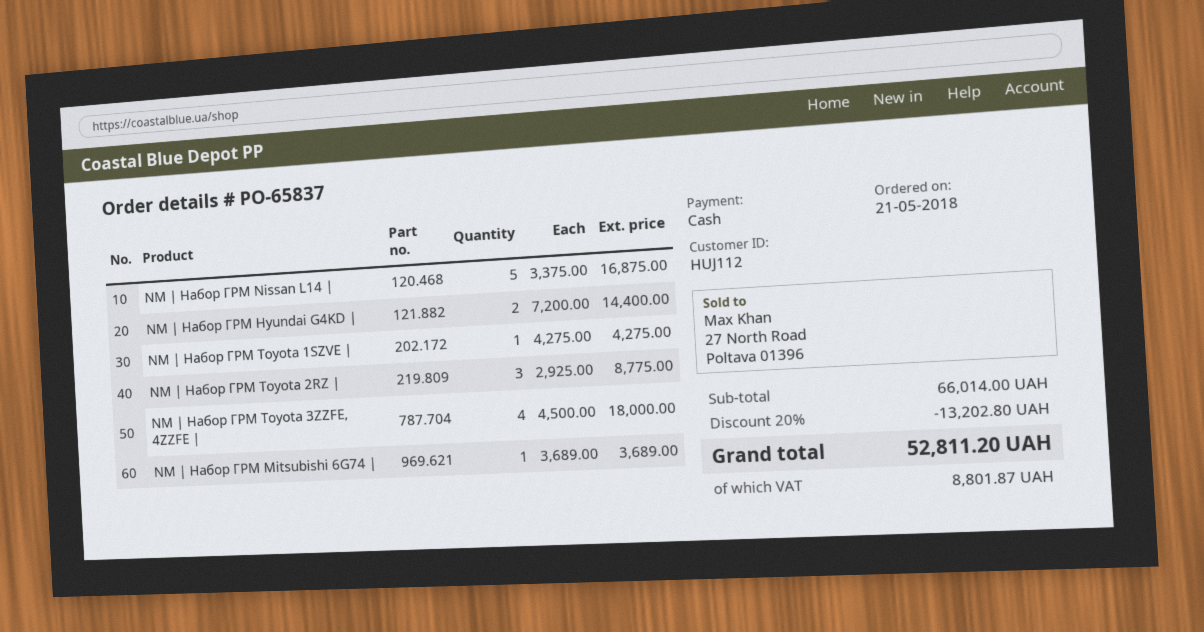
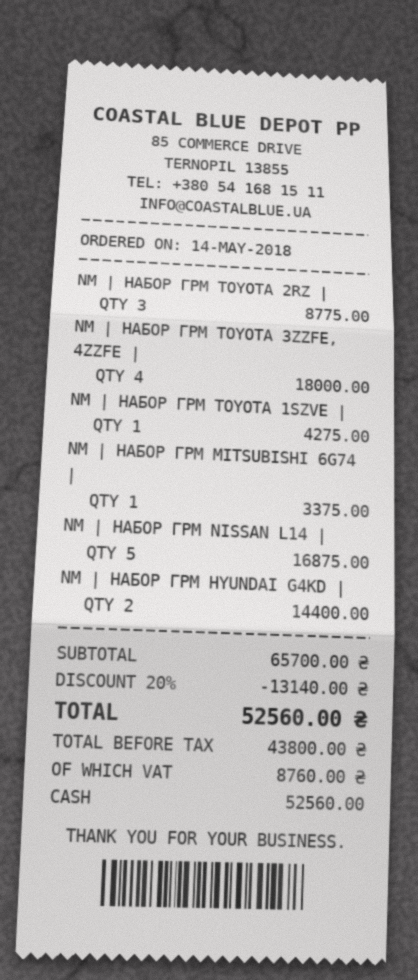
order date: 2018-05-21 -> 2018-05-14
NM | Набор ГРМ Mitsubishi 6G74 |: 1 for 3689.00 -> 1 for 3375.00
subtotal: 66014.00 -> 65700.00
discount: 20% = 13202.80 -> 20% = 13140.00
tax: 8801.87 -> 8760.00
total: 52811.20 -> 52560.00

